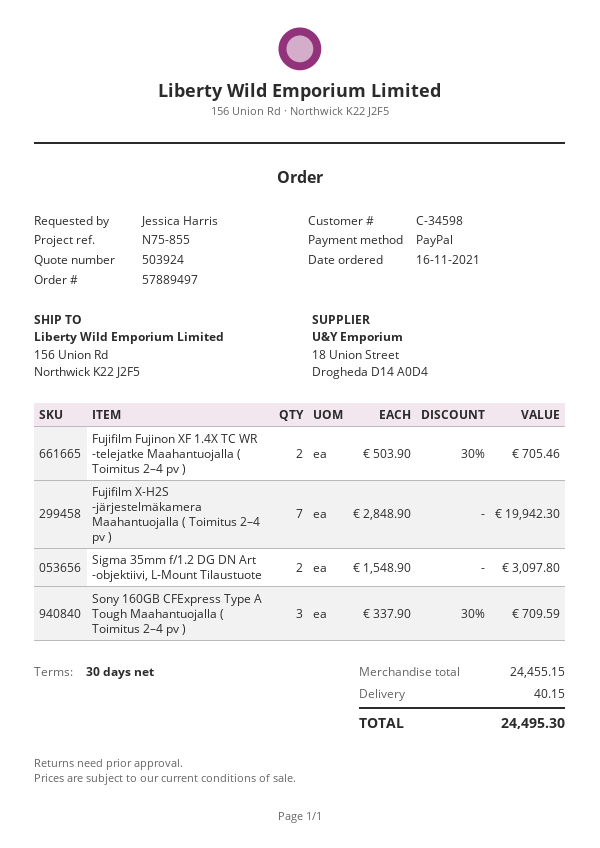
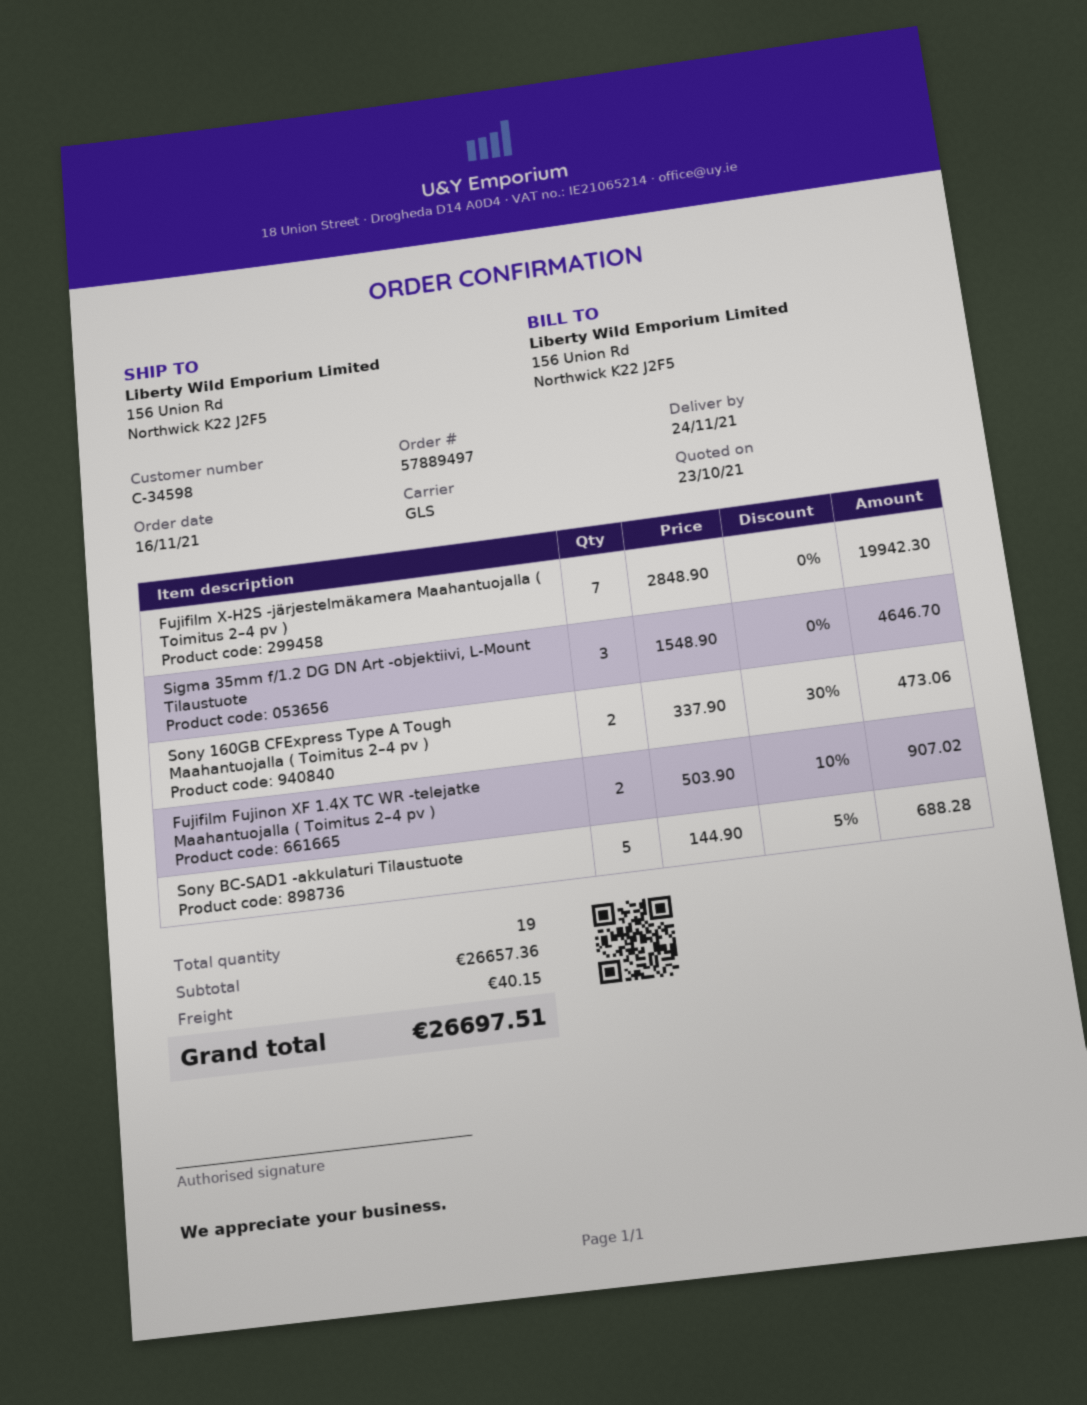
Fujifilm Fujinon XF 1.4X TC WR -telejatke Maahantuojalla ( Toimitus 2–4 pv ): 2 x 503.90 - 30% = 705.46 -> 2 x 503.90 - 10% = 907.02
Sigma 35mm f/1.2 DG DN Art -objektiivi, L-Mount Tilaustuote: 2 x 1548.90 = 3097.80 -> 3 x 1548.90 = 4646.70
Sony 160GB CFExpress Type A Tough Maahantuojalla ( Toimitus 2–4 pv ): 3 x 337.90 - 30% = 709.59 -> 2 x 337.90 - 30% = 473.06
Sony BC-SAD1 -akkulaturi Tilaustuote: none -> 5 x 144.90 - 5% = 688.28
subtotal: 24455.15 -> 26657.36
total: 24495.30 -> 26697.51

